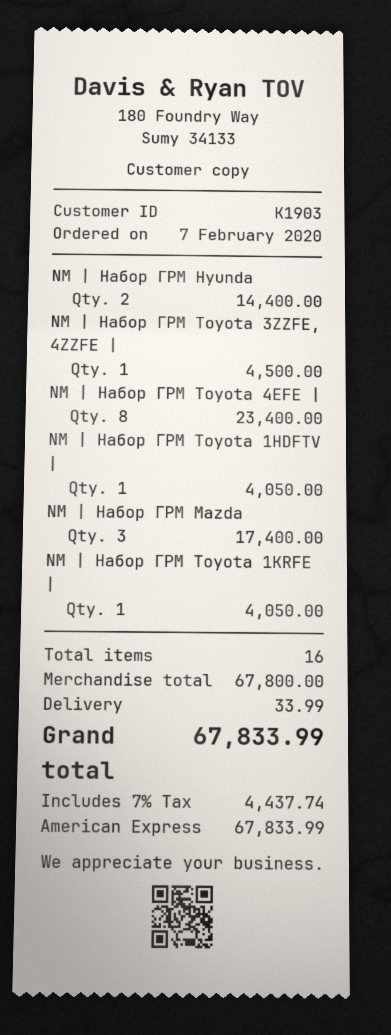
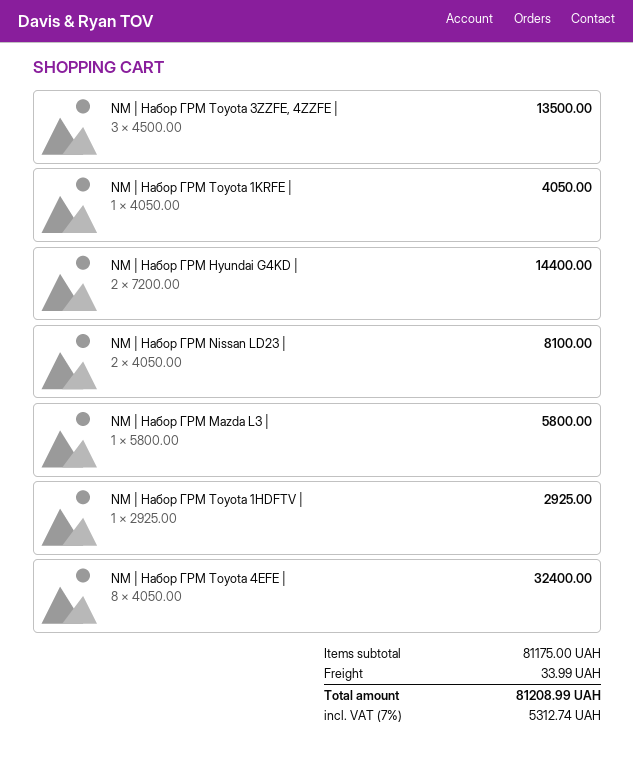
NM | Набор ГРМ Toyota 3ZZFE, 4ZZFE |: 1 for 4500.00 -> 3 for 13500.00
NM | Набор ГРМ Toyota 4EFE |: 8 for 23400.00 -> 8 for 32400.00
NM | Набор ГРМ Toyota 1HDFTV |: 1 for 4050.00 -> 1 for 2925.00
NM | Набор ГРМ Mazda: 3 for 17400.00 -> 1 for 5800.00
NM | Набор ГРМ Nissan LD23 |: none -> 2 for 8100.00
subtotal: 67800.00 -> 81175.00
tax: 7% = 4437.74 -> 7% = 5312.74
total: 67833.99 -> 81208.99

